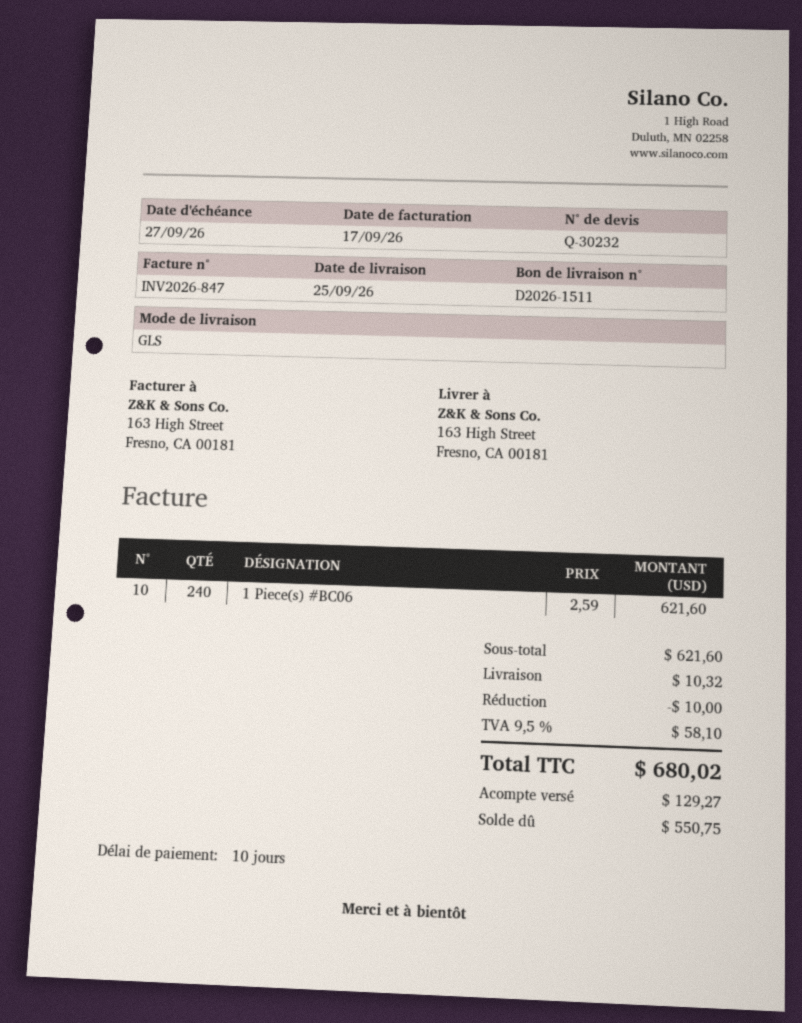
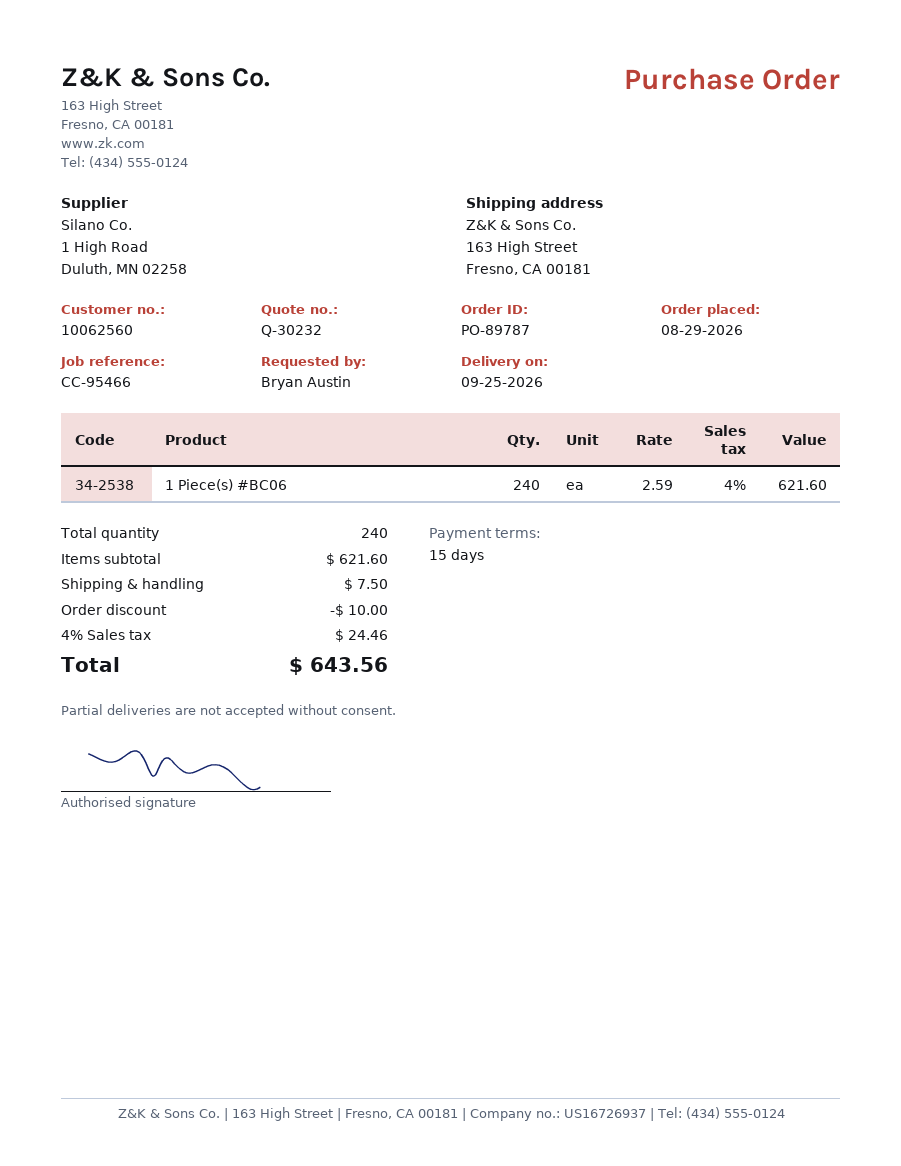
payment terms: 10 days -> 15 days
shipping: 10.32 -> 7.50
tax: 9.5% = 58.10 -> 4% = 24.46
total: 680.02 -> 643.56

